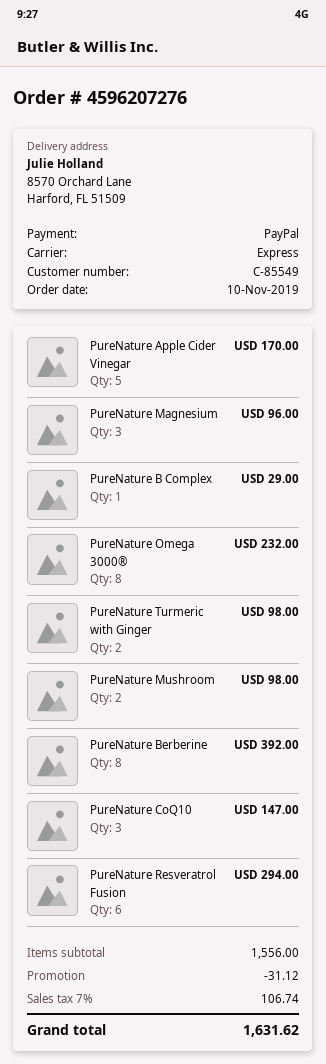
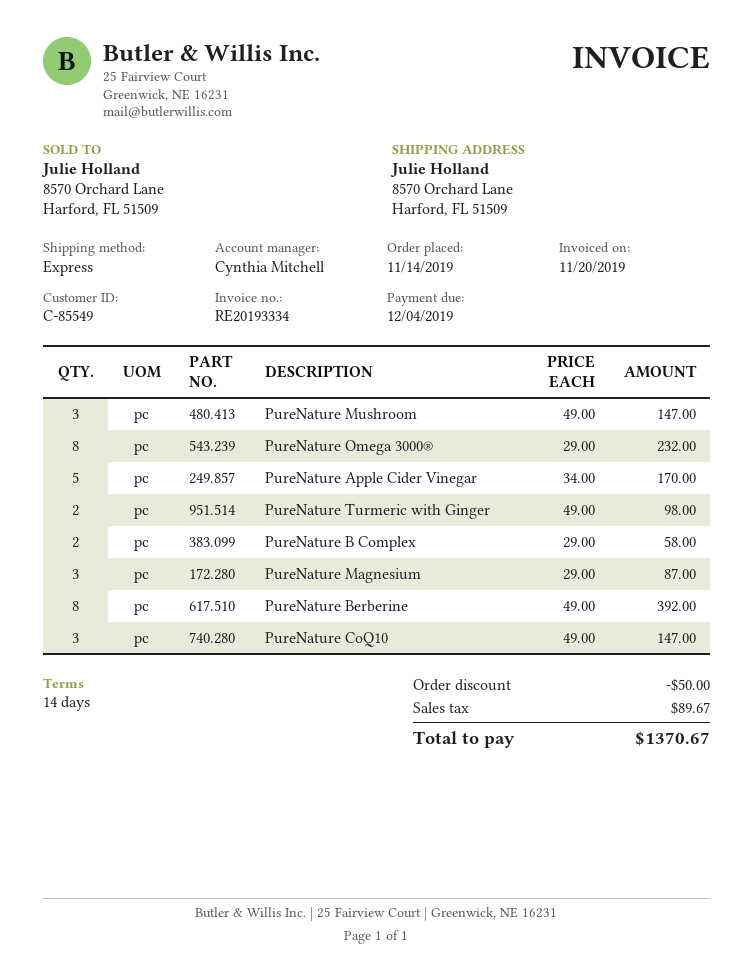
order date: 2019-11-10 -> 2019-11-14
PureNature Magnesium: 3 for 96.00 -> 3 for 87.00
PureNature B Complex: 1 for 29.00 -> 2 for 58.00
PureNature Mushroom: 2 for 98.00 -> 3 for 147.00
PureNature Resveratrol Fusion: 6 for 294.00 -> none
discount: 31.12 -> 50.00
tax: 106.74 -> 89.67
total: 1631.62 -> 1370.67

